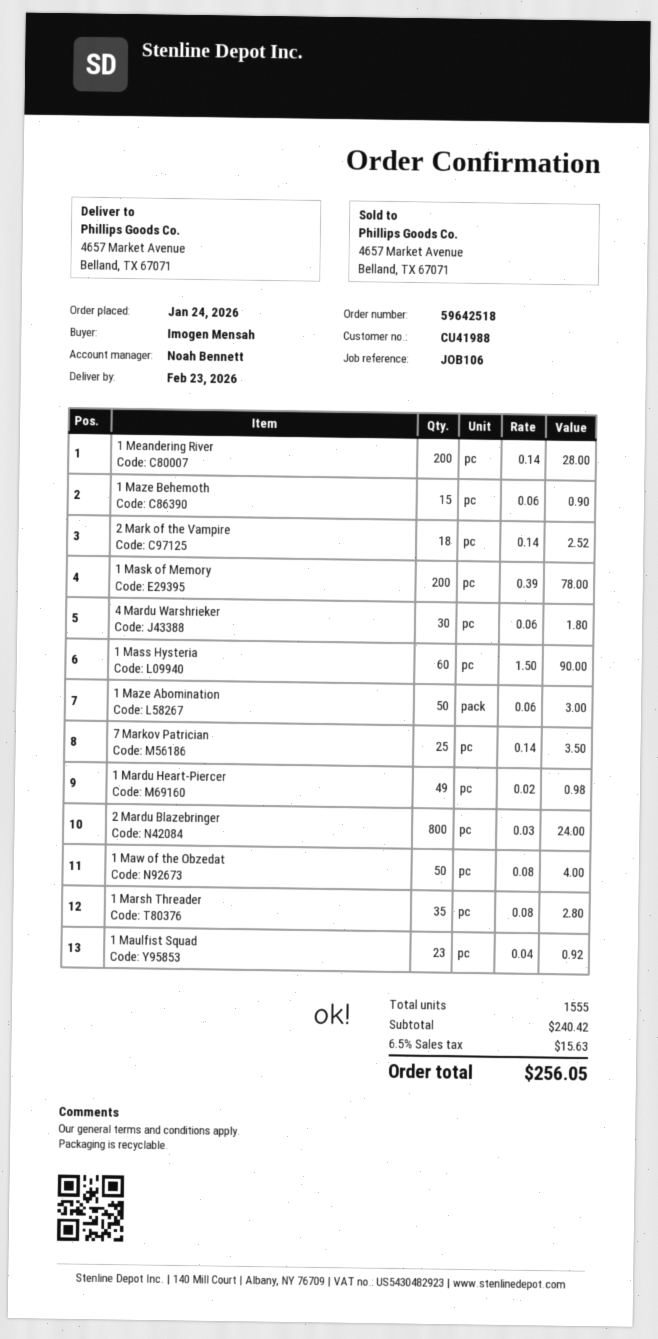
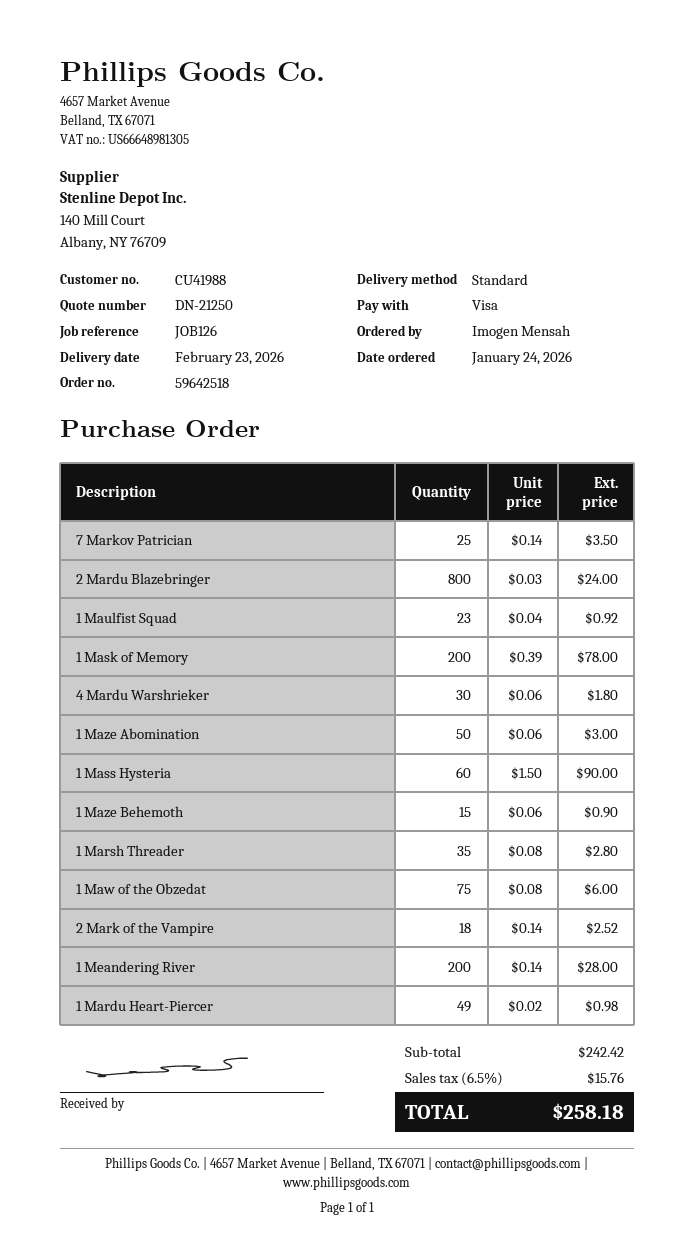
reference: JOB106 -> JOB126
1 Maw of the Obzedat: 50 x 0.08 = 4.00 -> 75 x 0.08 = 6.00
subtotal: 240.42 -> 242.42
tax: 6.5% = 15.63 -> 6.5% = 15.76
total: 256.05 -> 258.18

